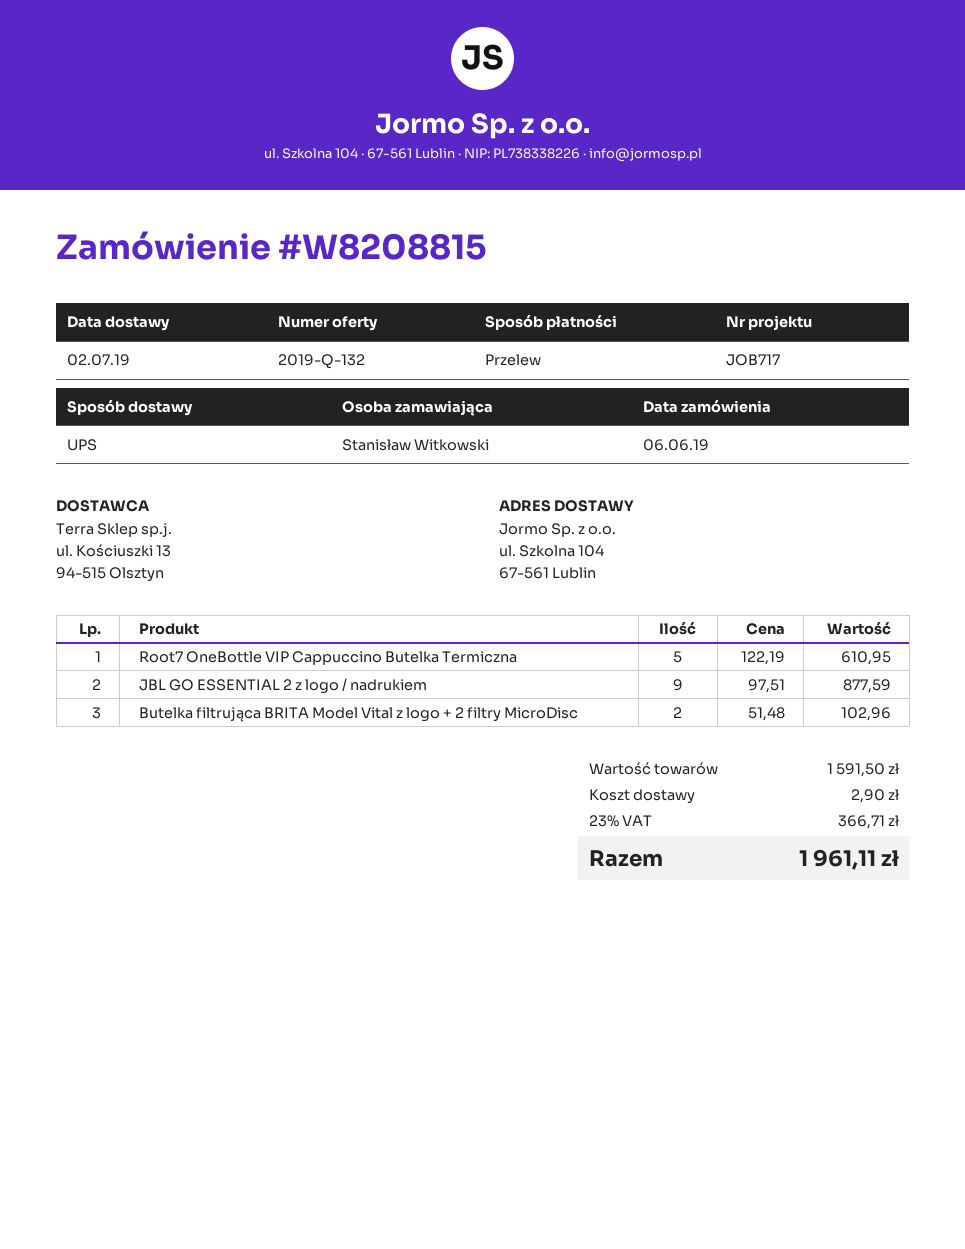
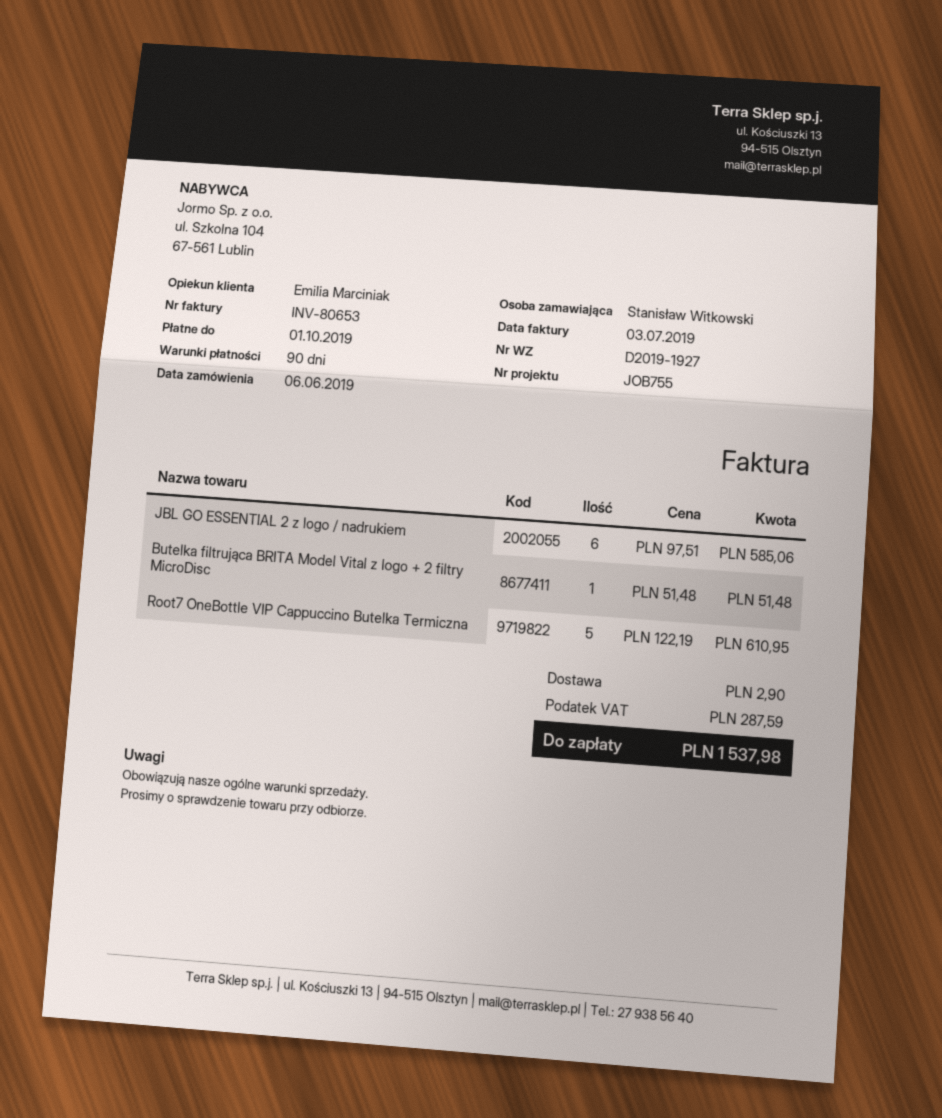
reference: JOB717 -> JOB755
JBL GO ESSENTIAL 2 z logo / nadrukiem: 9 x 97.51 = 877.59 -> 6 x 97.51 = 585.06
Butelka filtrująca BRITA Model Vital z logo + 2 filtry MicroDisc: 2 x 51.48 = 102.96 -> 1 x 51.48 = 51.48
tax: 366.71 -> 287.59
total: 1961.11 -> 1537.98

